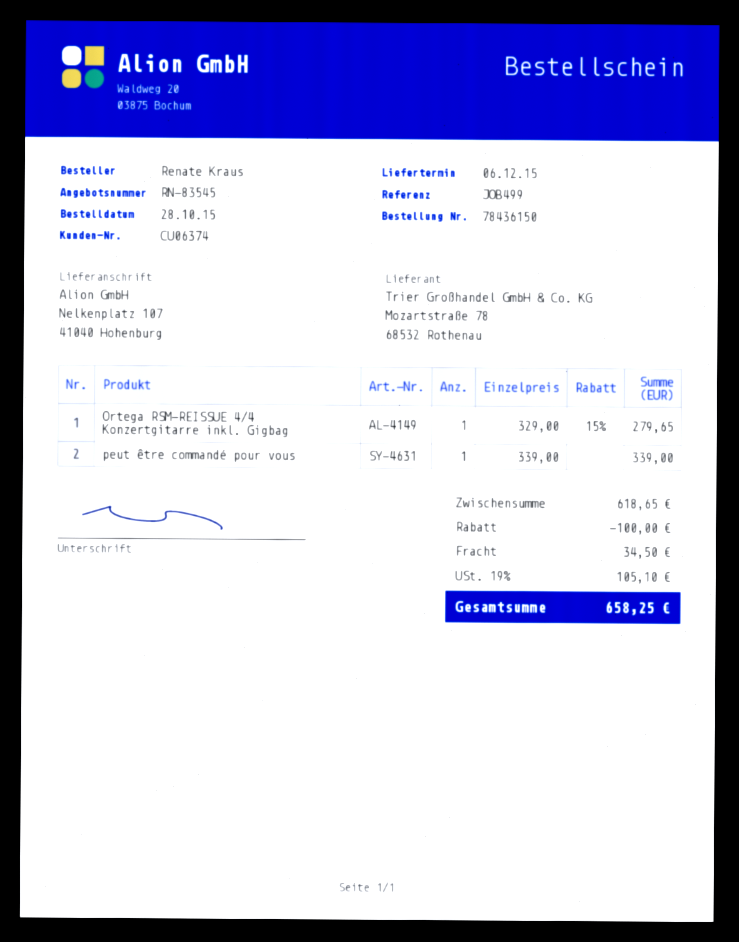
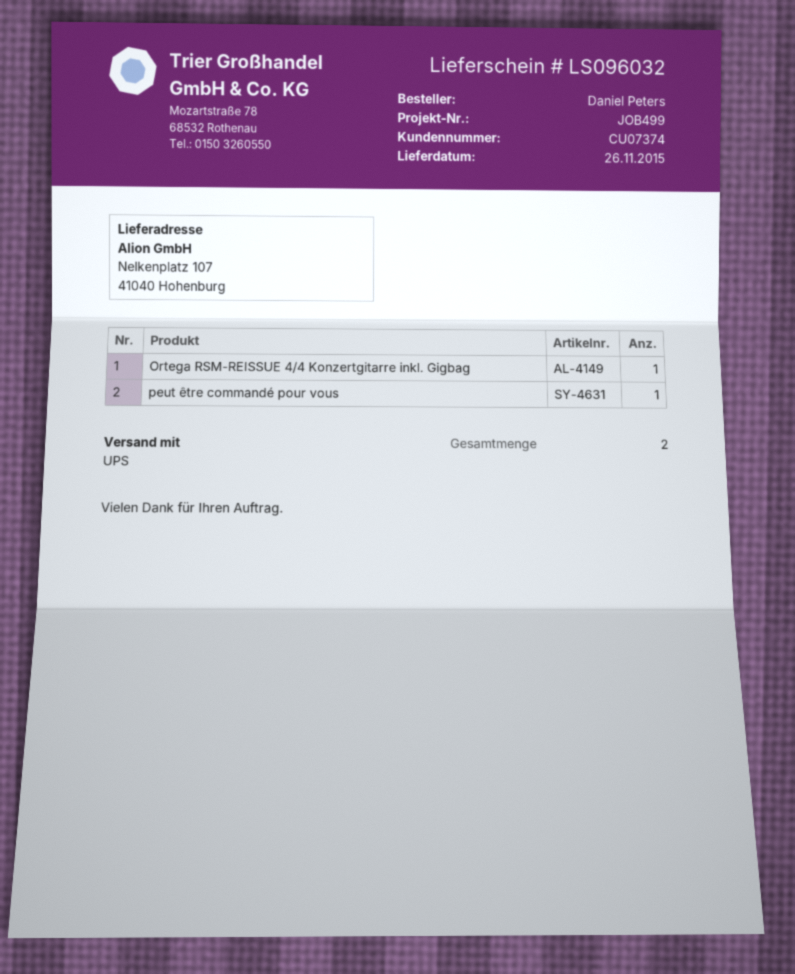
delivery date: 2015-12-06 -> 2015-11-26
customer number: CU06374 -> CU07374
ordered by: Renate Kraus -> Daniel Peters

